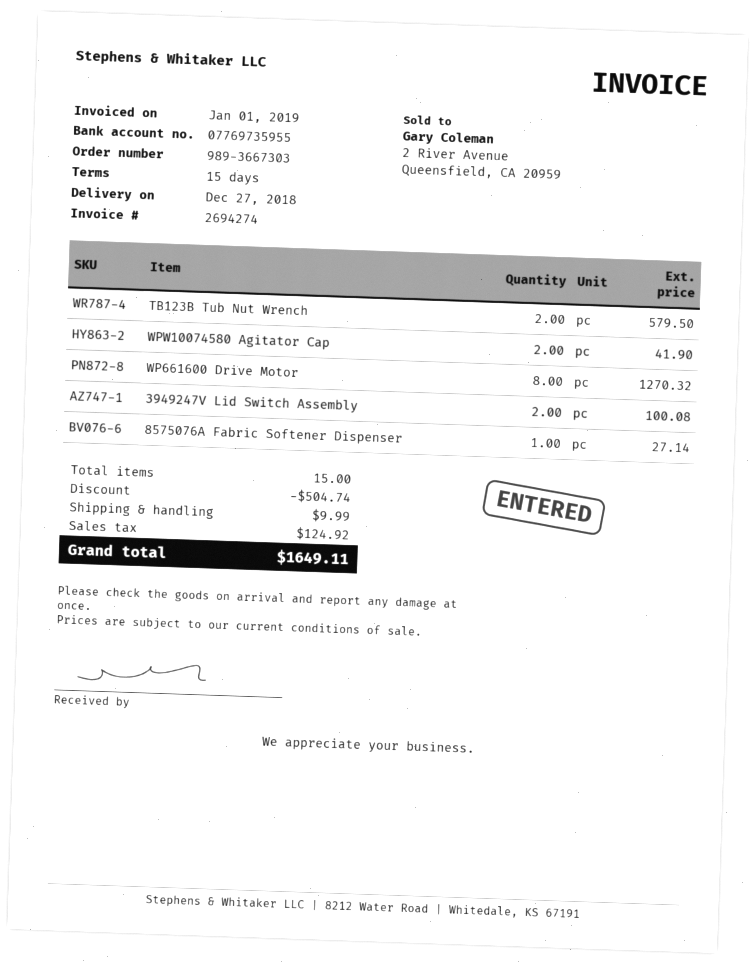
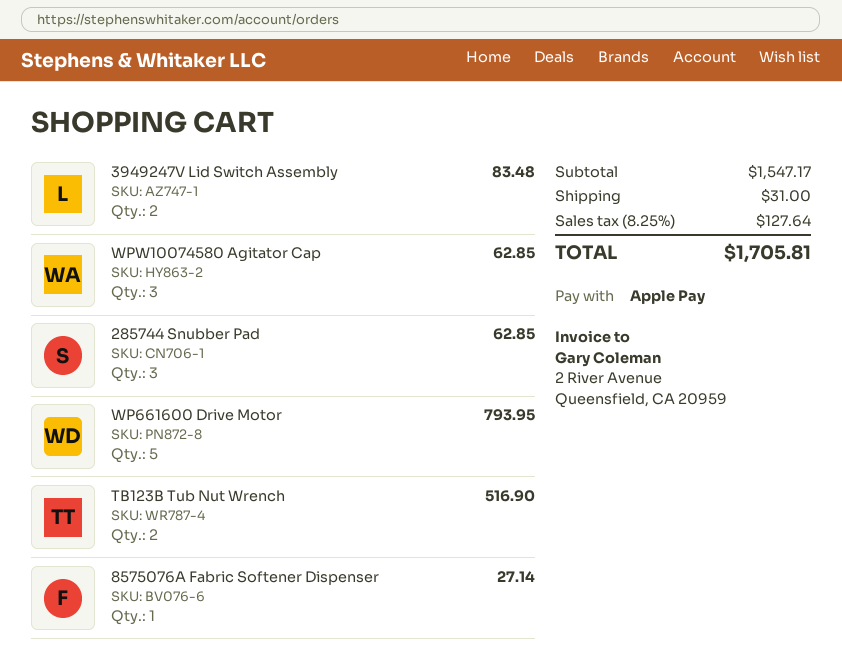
TB123B Tub Nut Wrench: 2 for 579.50 -> 2 for 516.90
WPW10074580 Agitator Cap: 2 for 41.90 -> 3 for 62.85
WP661600 Drive Motor: 8 for 1270.32 -> 5 for 793.95
3949247V Lid Switch Assembly: 2 for 100.08 -> 2 for 83.48
285744 Snubber Pad: none -> 3 for 62.85
discount: 504.74 -> none
shipping: 9.99 -> 31.00
tax: 124.92 -> 127.64
total: 1649.11 -> 1705.81

